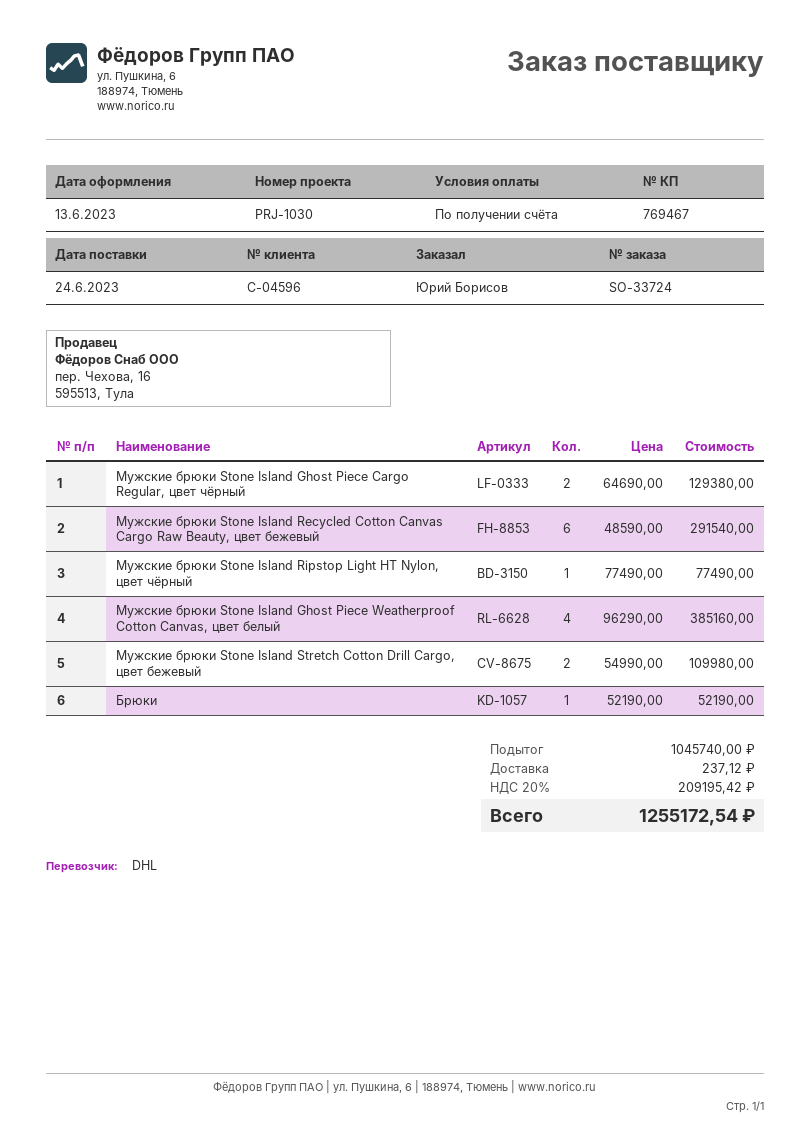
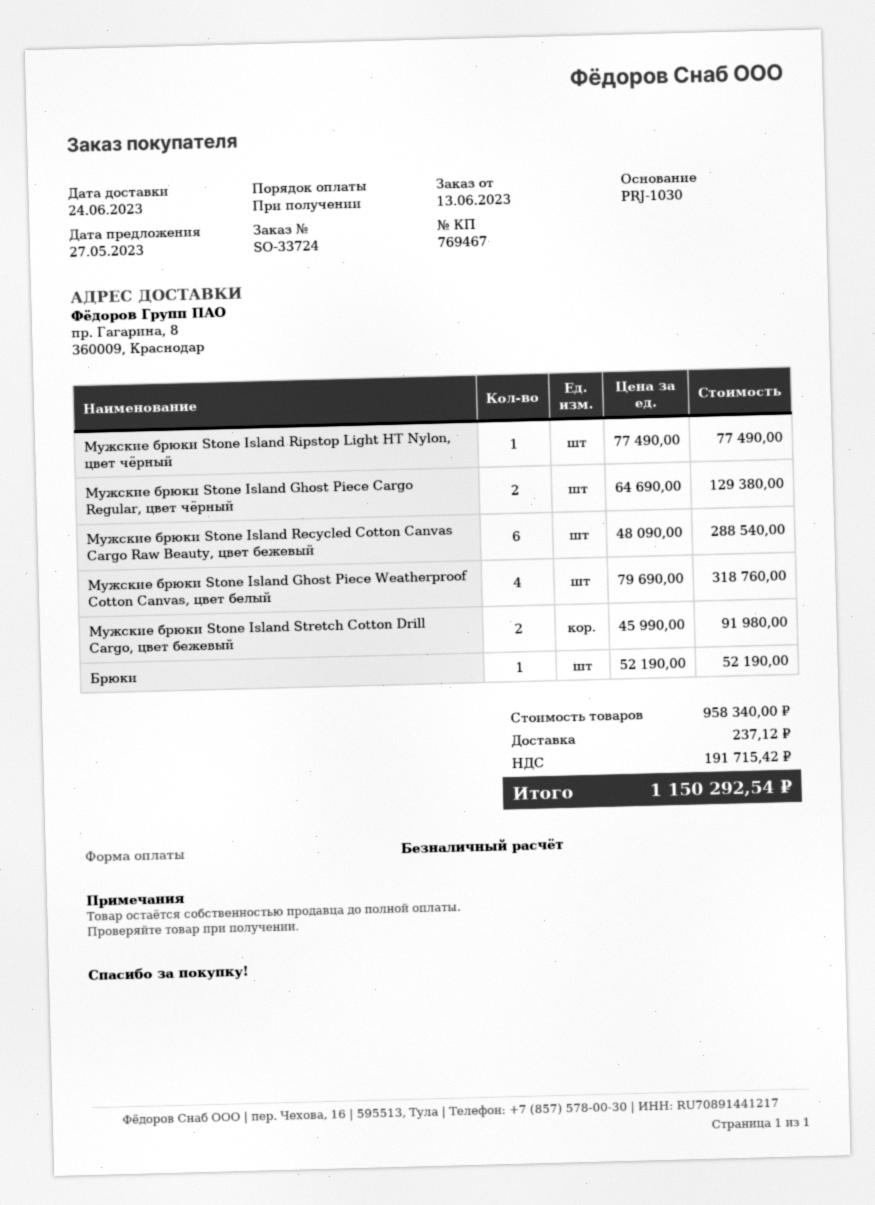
Мужские брюки Stone Island Recycled Cotton Canvas Cargo Raw Beauty, цвет бежевый: 6 x 48590.00 = 291540.00 -> 6 x 48090.00 = 288540.00
Мужские брюки Stone Island Ghost Piece Weatherproof Cotton Canvas, цвет белый: 4 x 96290.00 = 385160.00 -> 4 x 79690.00 = 318760.00
Мужские брюки Stone Island Stretch Cotton Drill Cargo, цвет бежевый: 2 x 54990.00 = 109980.00 -> 2 x 45990.00 = 91980.00
subtotal: 1045740.00 -> 958340.00
tax: 209195.42 -> 191715.42
total: 1255172.54 -> 1150292.54

